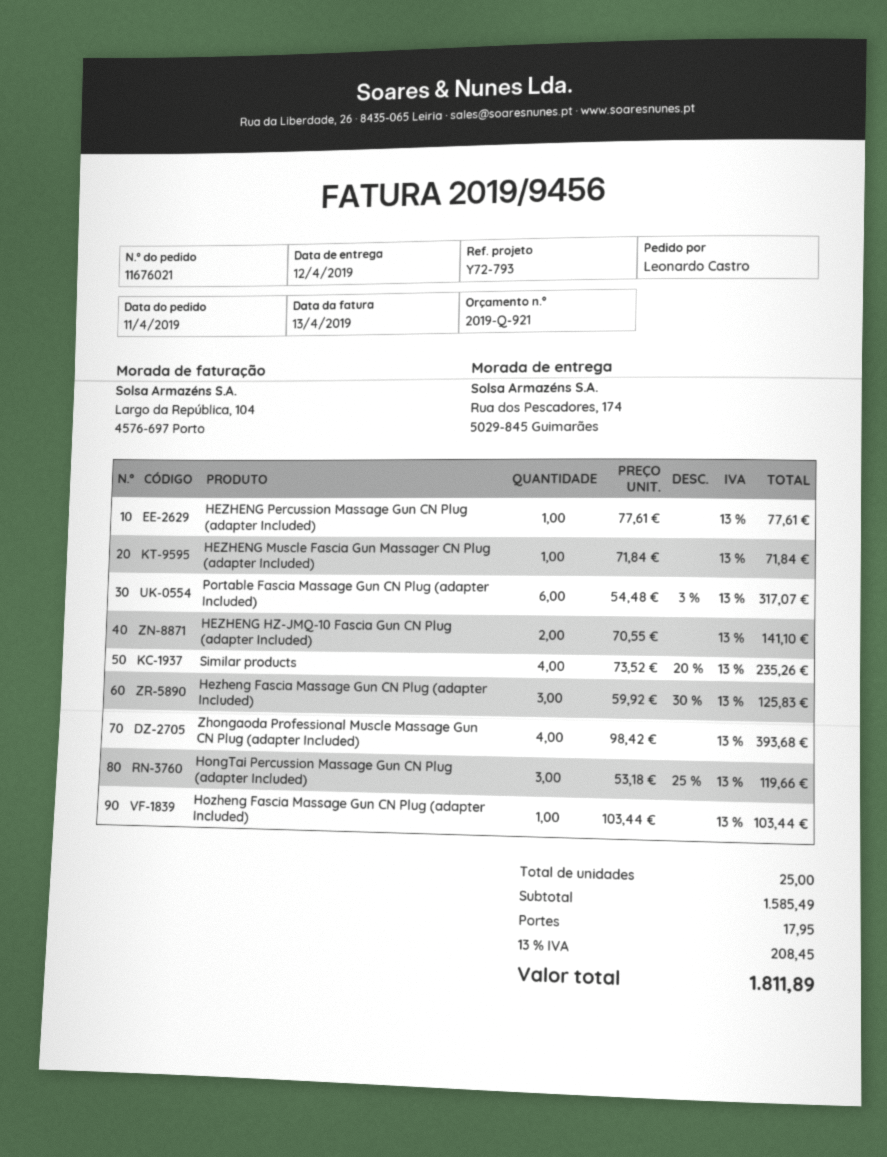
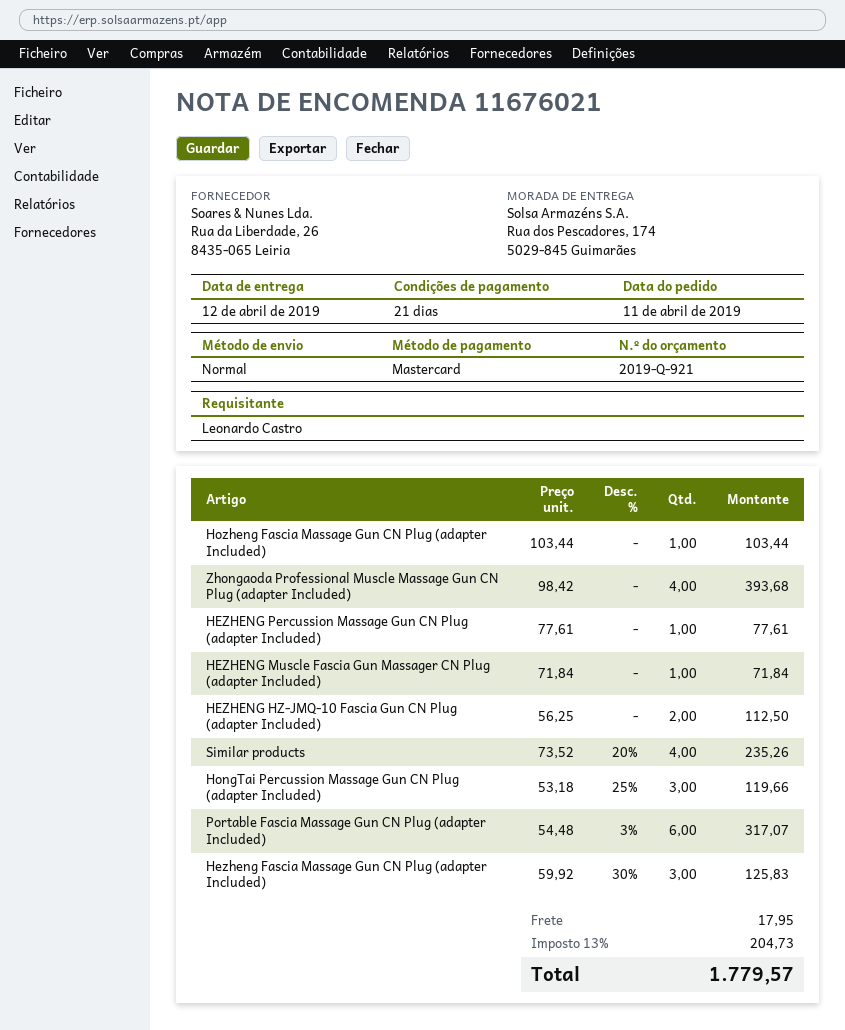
HEZHENG HZ-JMQ-10 Fascia Gun CN Plug (adapter Included): 2 x 70.55 = 141.10 -> 2 x 56.25 = 112.50
tax: 13% = 208.45 -> 13% = 204.73
total: 1811.89 -> 1779.57

